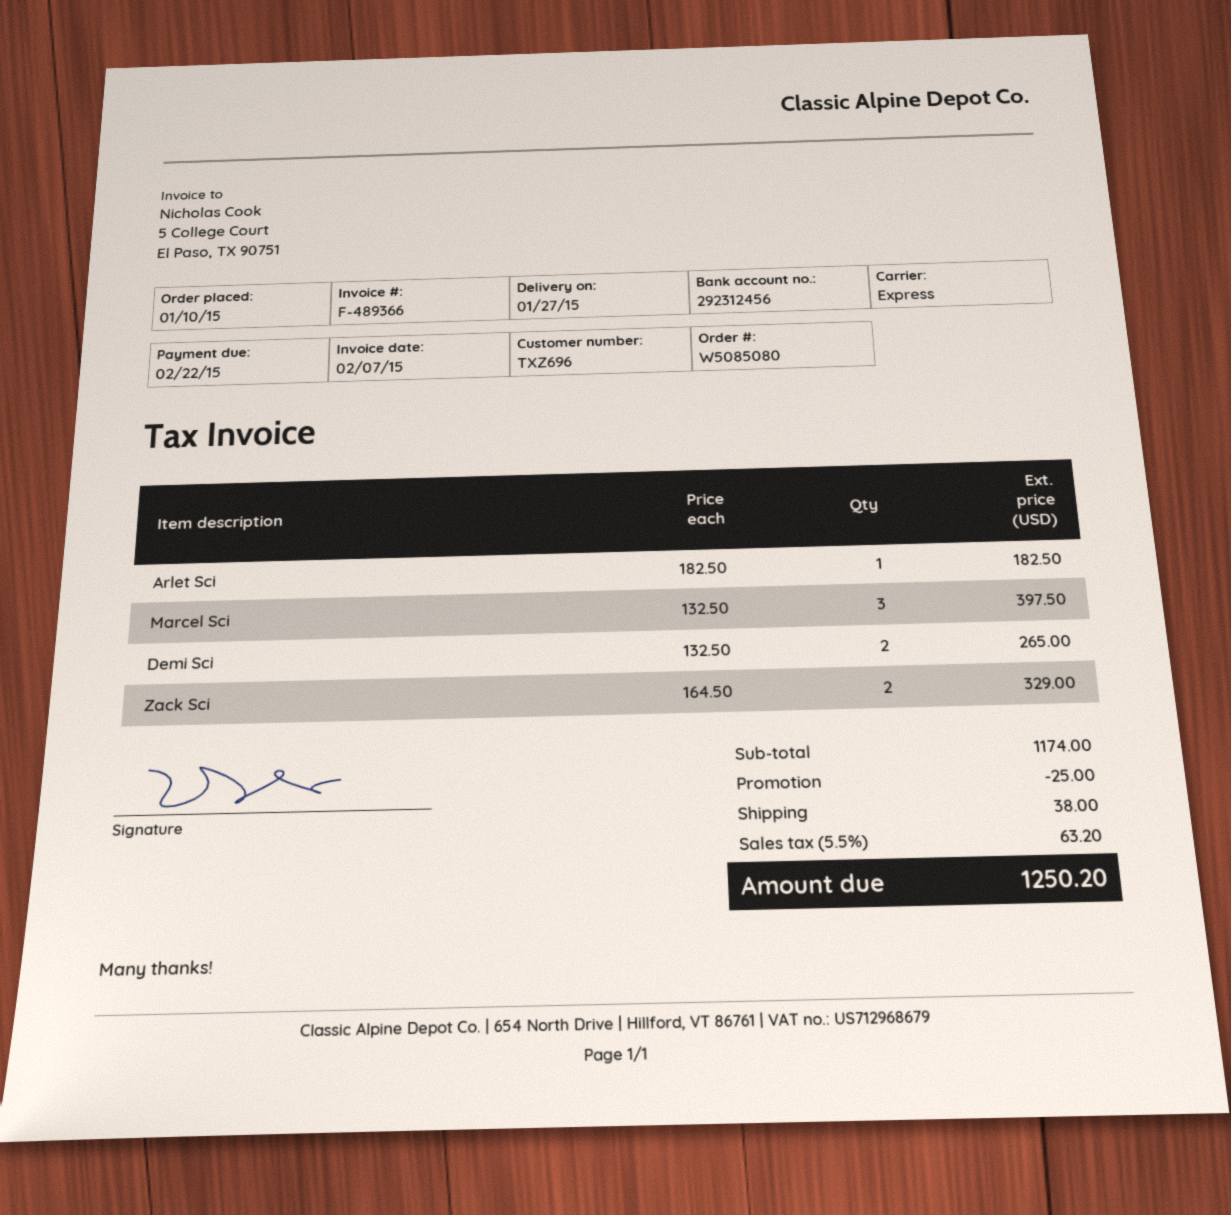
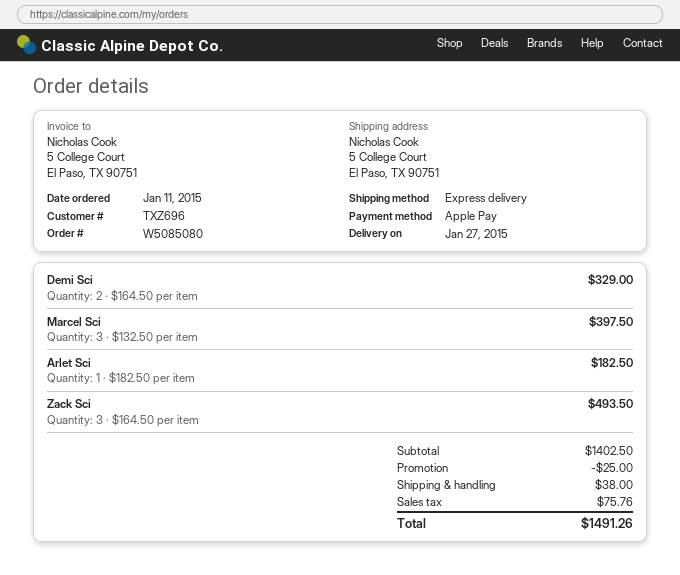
order date: 2015-01-10 -> 2015-01-11
Demi Sci: 2 x 132.50 = 265.00 -> 2 x 164.50 = 329.00
Zack Sci: 2 x 164.50 = 329.00 -> 3 x 164.50 = 493.50
subtotal: 1174.00 -> 1402.50
tax: 63.20 -> 75.76
total: 1250.20 -> 1491.26

